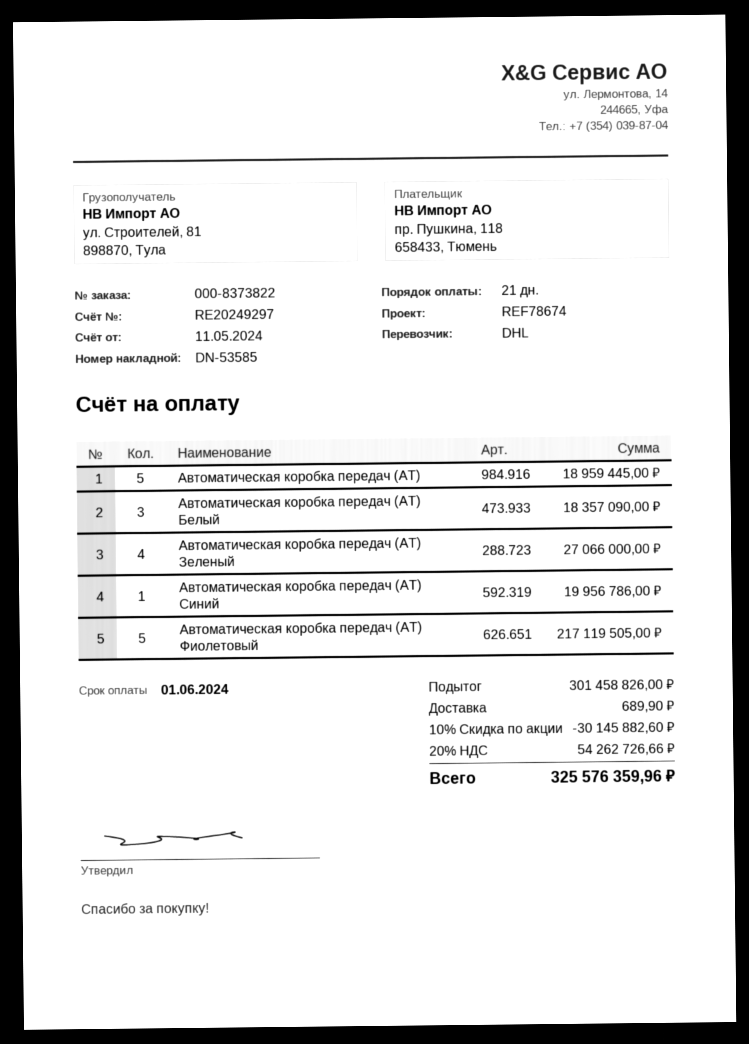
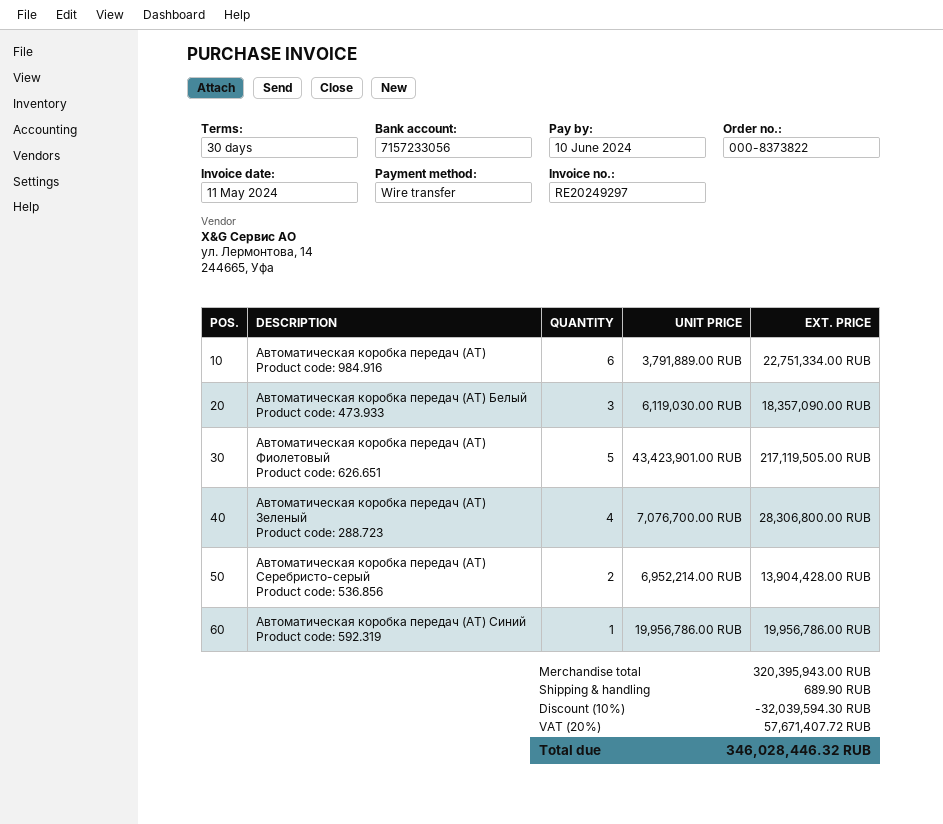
payment terms: 21 days -> 30 days
due date: 2024-06-01 -> 2024-06-10
Автоматическая коробка передач (АТ): 5 for 18959445.00 -> 6 for 22751334.00
Автоматическая коробка передач (АТ) Зеленый: 4 for 27066000.00 -> 4 for 28306800.00
Автоматическая коробка передач (АТ) Серебристо-серый: none -> 2 for 13904428.00
subtotal: 301458826.00 -> 320395943.00
discount: 10% = 30145882.60 -> 10% = 32039594.30
tax: 20% = 54262726.66 -> 20% = 57671407.72
total: 325576359.96 -> 346028446.32

